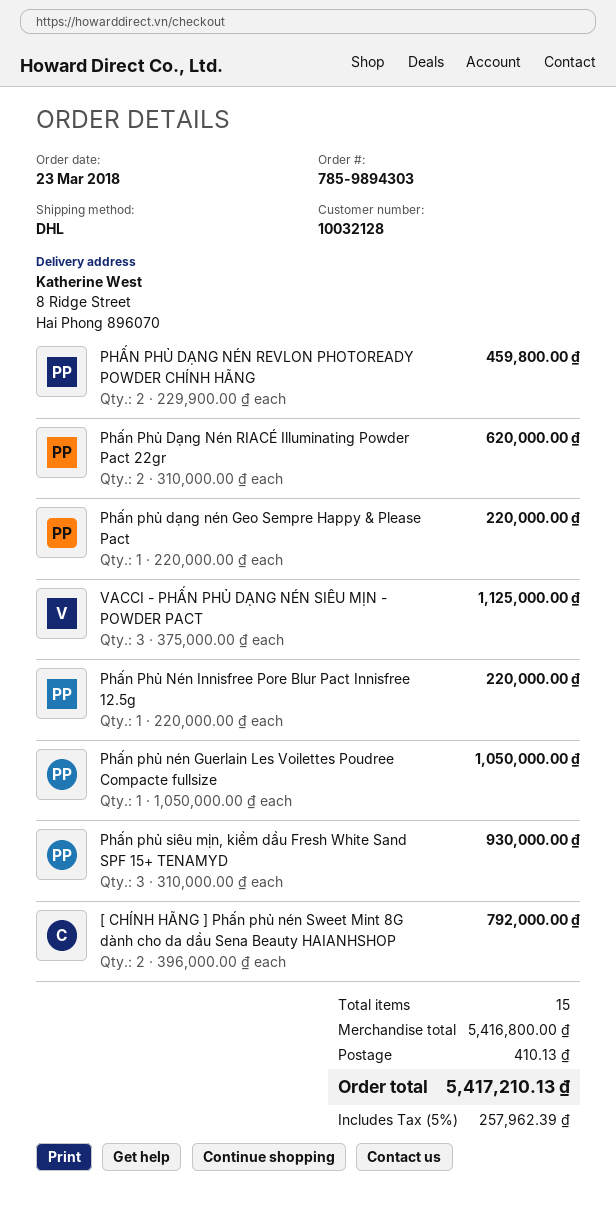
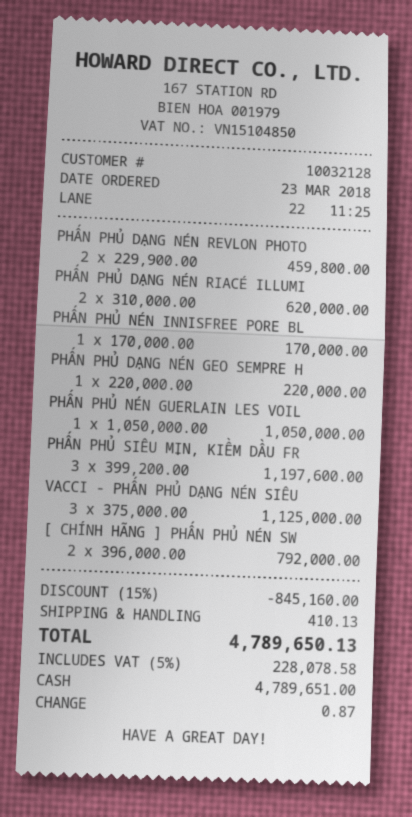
Phấn Phủ Nén Innisfree Pore Blur Pact Innisfree 12.5g: 1 x 220000.00 = 220000.00 -> 1 x 170000.00 = 170000.00
Phấn phủ siêu mịn, kiềm dầu Fresh White Sand SPF 15+ TENAMYD: 3 x 310000.00 = 930000.00 -> 3 x 399200.00 = 1197600.00
discount: none -> 15% = 845160.00
tax: 5% = 257962.39 -> 5% = 228078.58
total: 5417210.13 -> 4789650.13

